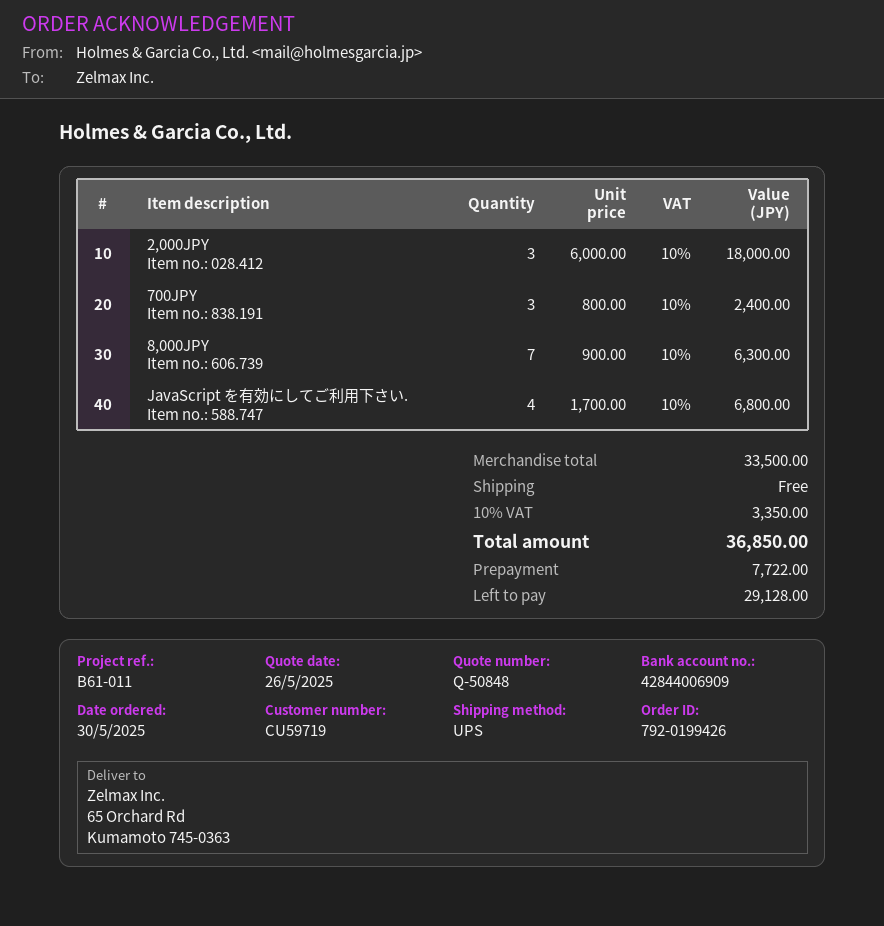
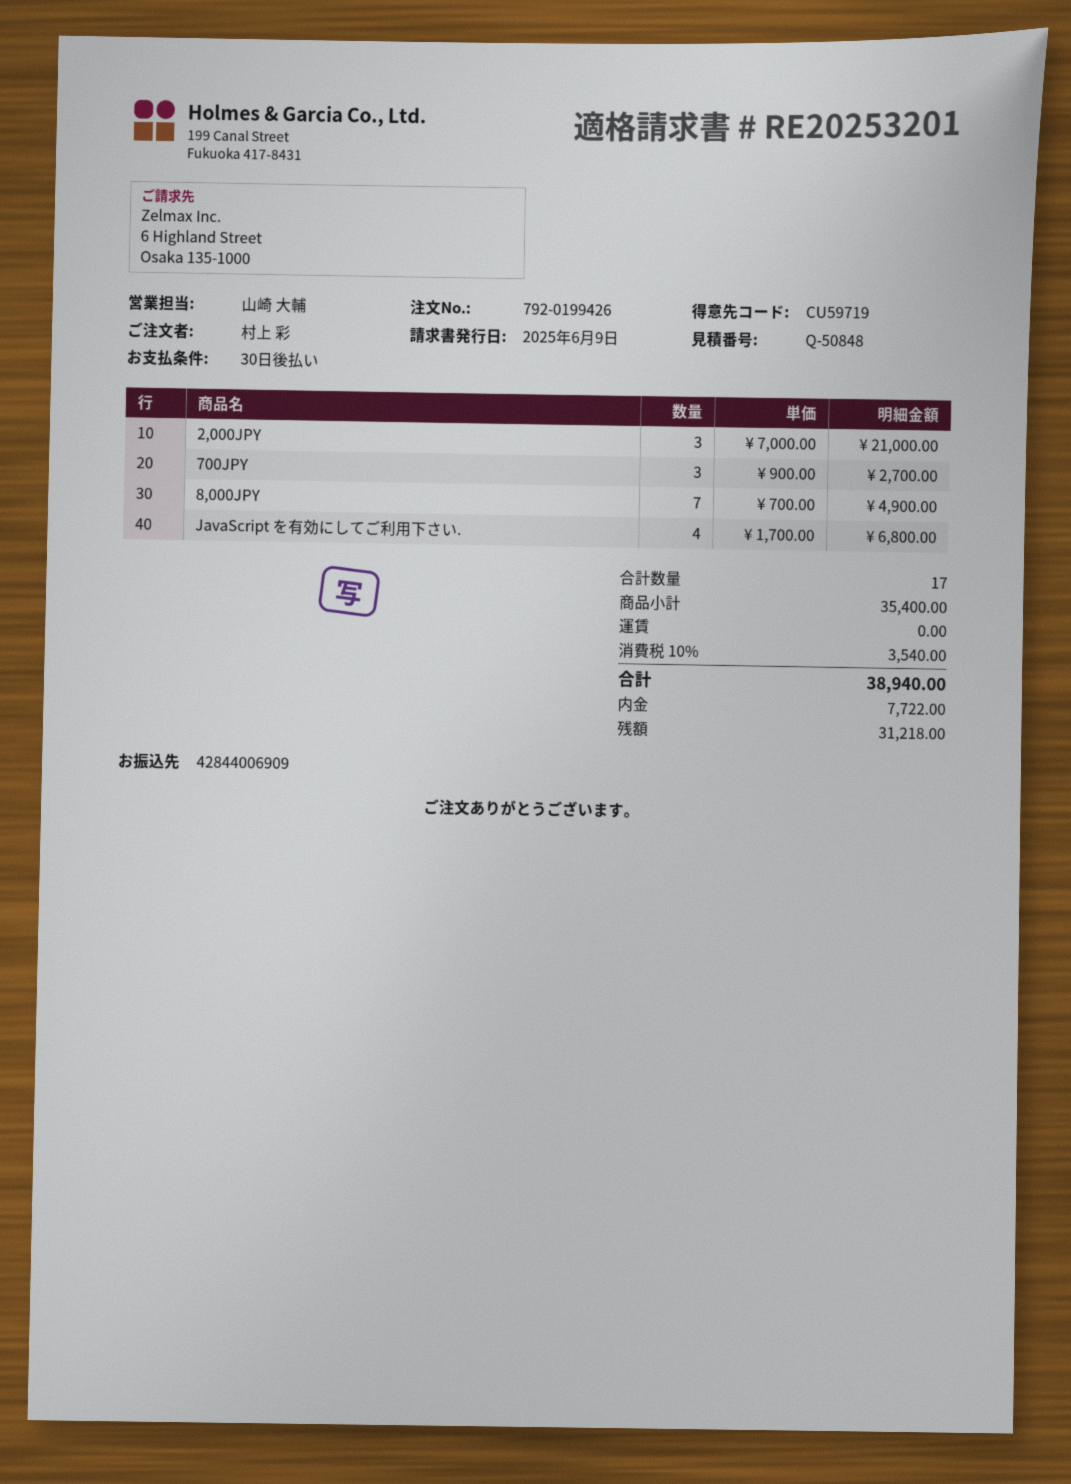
2,000JPY: 3 x 6000.00 = 18000.00 -> 3 x 7000.00 = 21000.00
700JPY: 3 x 800.00 = 2400.00 -> 3 x 900.00 = 2700.00
8,000JPY: 7 x 900.00 = 6300.00 -> 7 x 700.00 = 4900.00
subtotal: 33500.00 -> 35400.00
tax: 10% = 3350.00 -> 10% = 3540.00
total: 36850.00 -> 38940.00
balance: 29128.00 -> 31218.00

